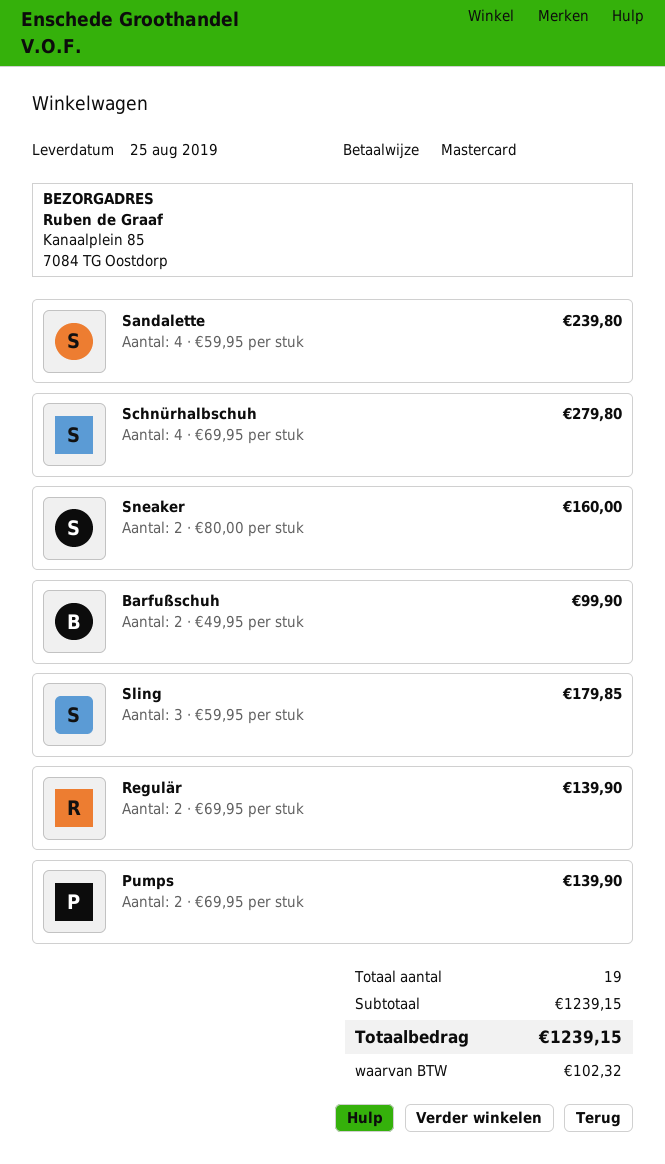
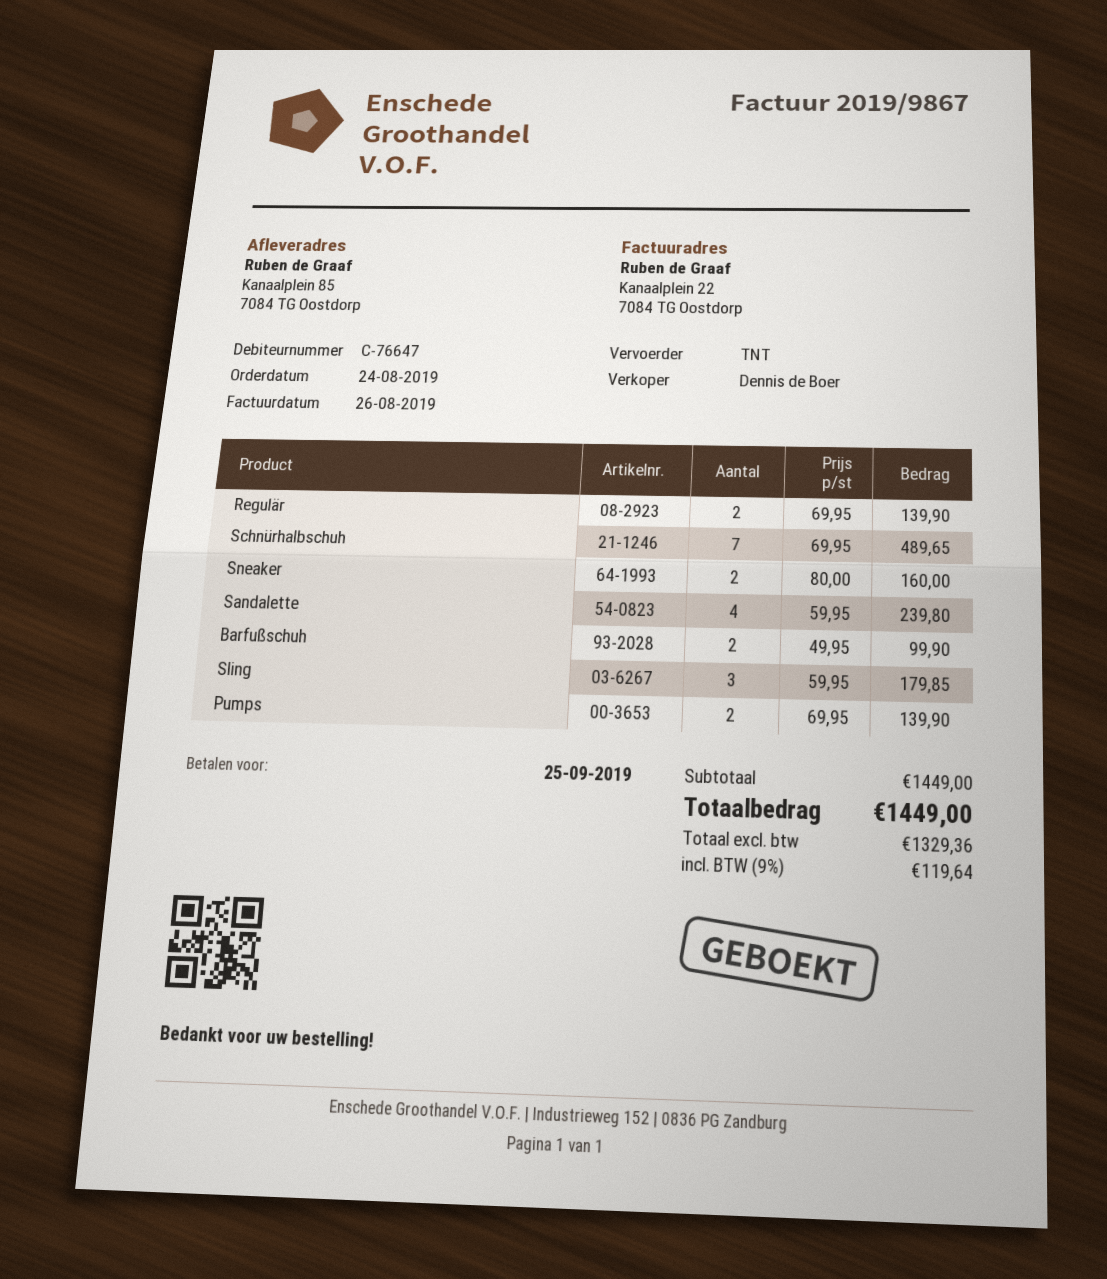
Schnürhalbschuh: 4 x 69.95 = 279.80 -> 7 x 69.95 = 489.65
subtotal: 1239.15 -> 1449.00
tax: 102.32 -> 119.64
total: 1239.15 -> 1449.00

